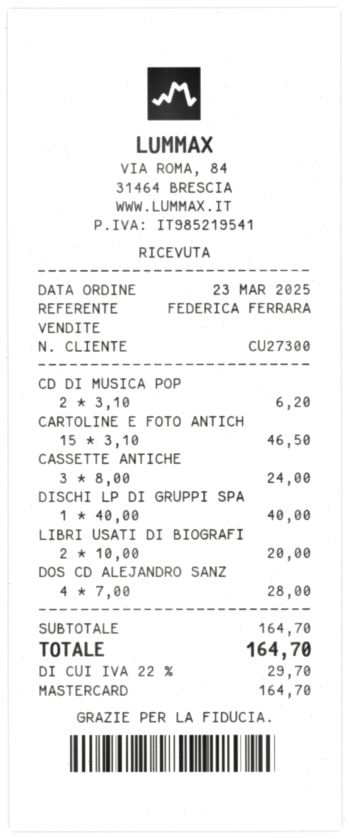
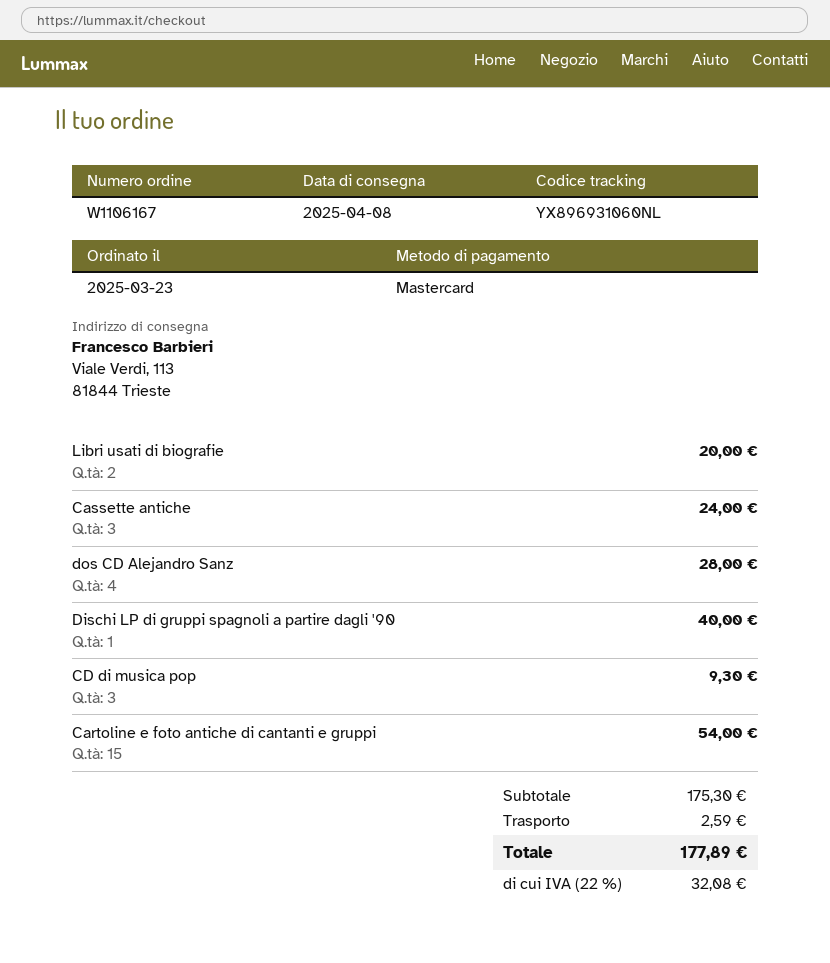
CD DI MUSICA POP: 2 for 6.20 -> 3 for 9.30
CARTOLINE E FOTO ANTICH: 15 for 46.50 -> 15 for 54.00
subtotal: 164.70 -> 175.30
shipping: none -> 2.59
tax: 22% = 29.70 -> 22% = 32.08
total: 164.70 -> 177.89

